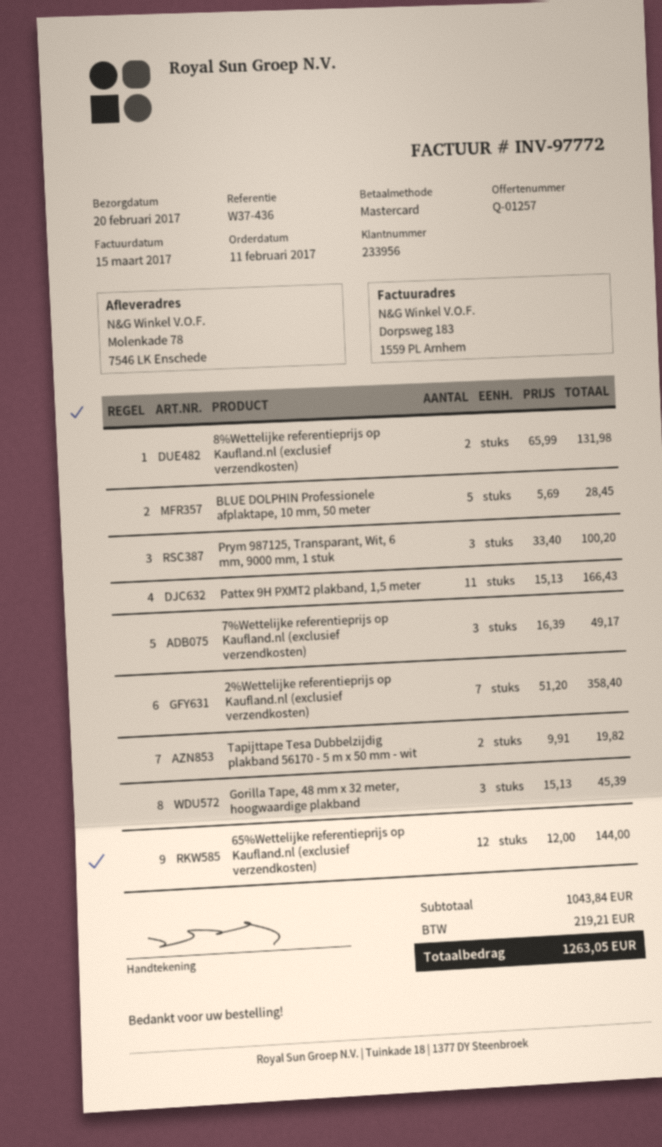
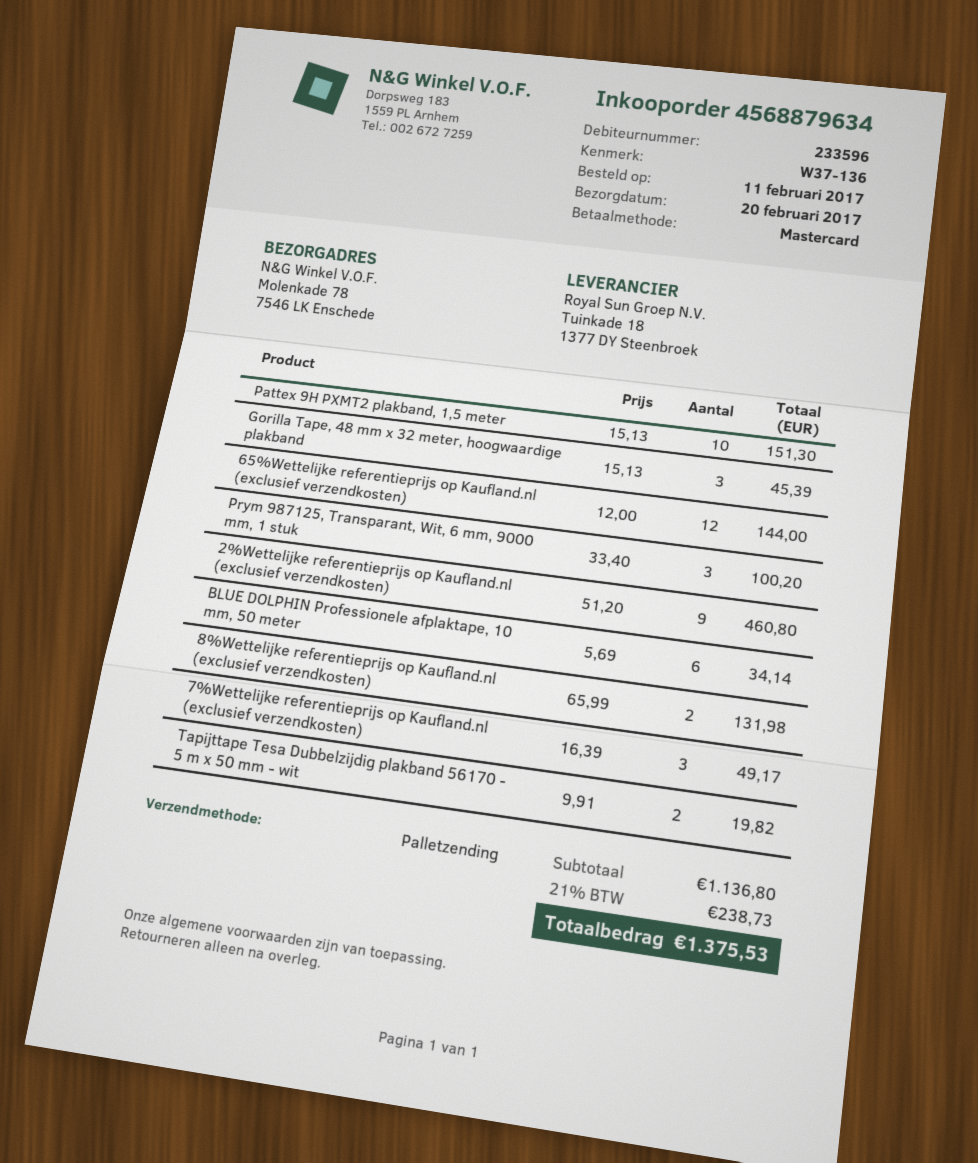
customer number: 233956 -> 233596
reference: W37-436 -> W37-136
BLUE DOLPHIN Professionele afplaktape, 10 mm, 50 meter: 5 x 5.69 = 28.45 -> 6 x 5.69 = 34.14
Pattex 9H PXMT2 plakband, 1,5 meter: 11 x 15.13 = 166.43 -> 10 x 15.13 = 151.30
2%Wettelijke referentieprijs op Kaufland.nl (exclusief verzendkosten): 7 x 51.20 = 358.40 -> 9 x 51.20 = 460.80
subtotal: 1043.84 -> 1136.80
tax: 219.21 -> 238.73
total: 1263.05 -> 1375.53

